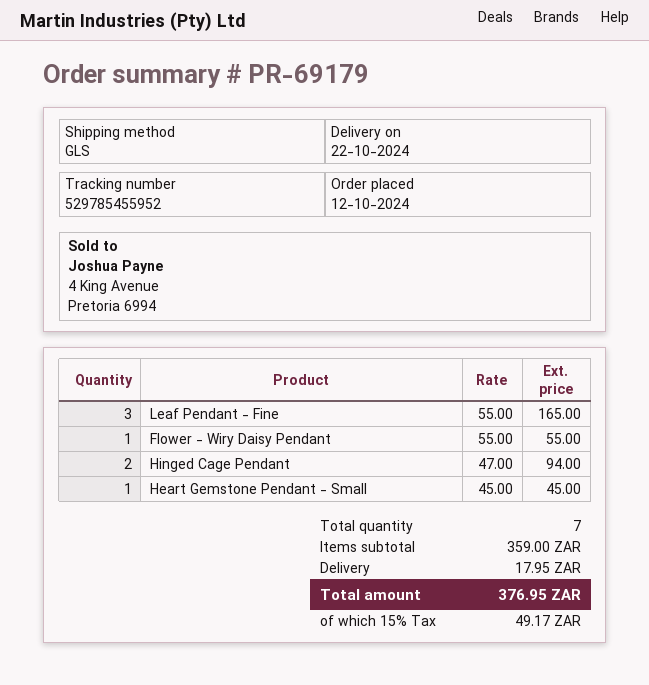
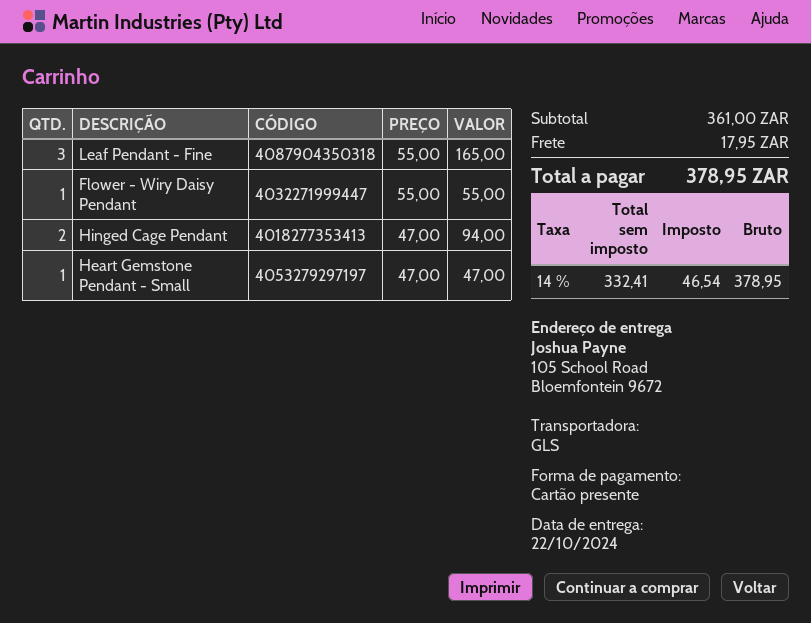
Heart Gemstone Pendant - Small: 1 x 45.00 = 45.00 -> 1 x 47.00 = 47.00
subtotal: 359.00 -> 361.00
tax: 15% = 49.17 -> 14% = 46.54
total: 376.95 -> 378.95

